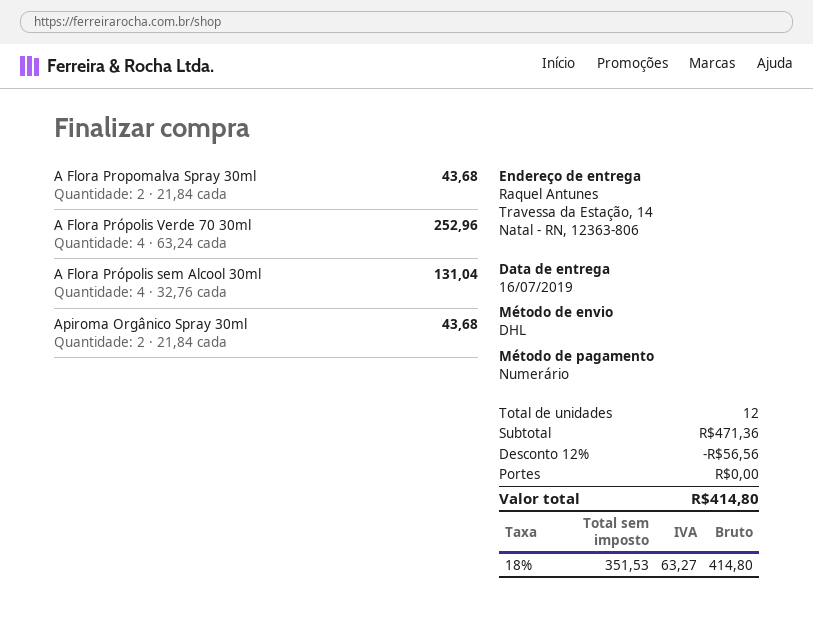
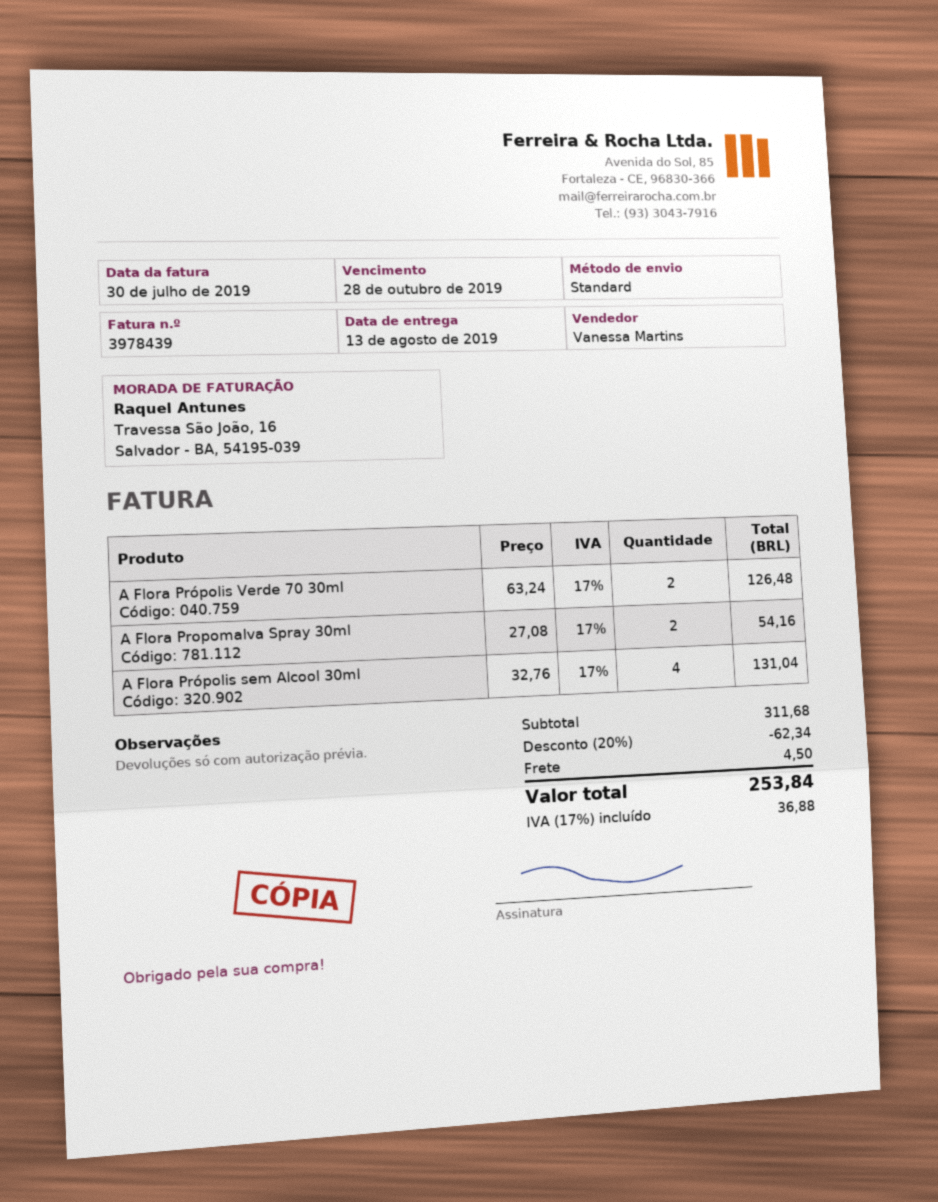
delivery date: 2019-07-16 -> 2019-08-13
shipping method: DHL -> standard
A Flora Propomalva Spray 30ml: 2 x 21.84 = 43.68 -> 2 x 27.08 = 54.16
A Flora Própolis Verde 70 30ml: 4 x 63.24 = 252.96 -> 2 x 63.24 = 126.48
Apiroma Orgânico Spray 30ml: 2 x 21.84 = 43.68 -> none
subtotal: 471.36 -> 311.68
discount: 12% = 56.56 -> 20% = 62.34
shipping: 0.00 -> 4.50
tax: 18% = 63.27 -> 17% = 36.88
total: 414.80 -> 253.84

